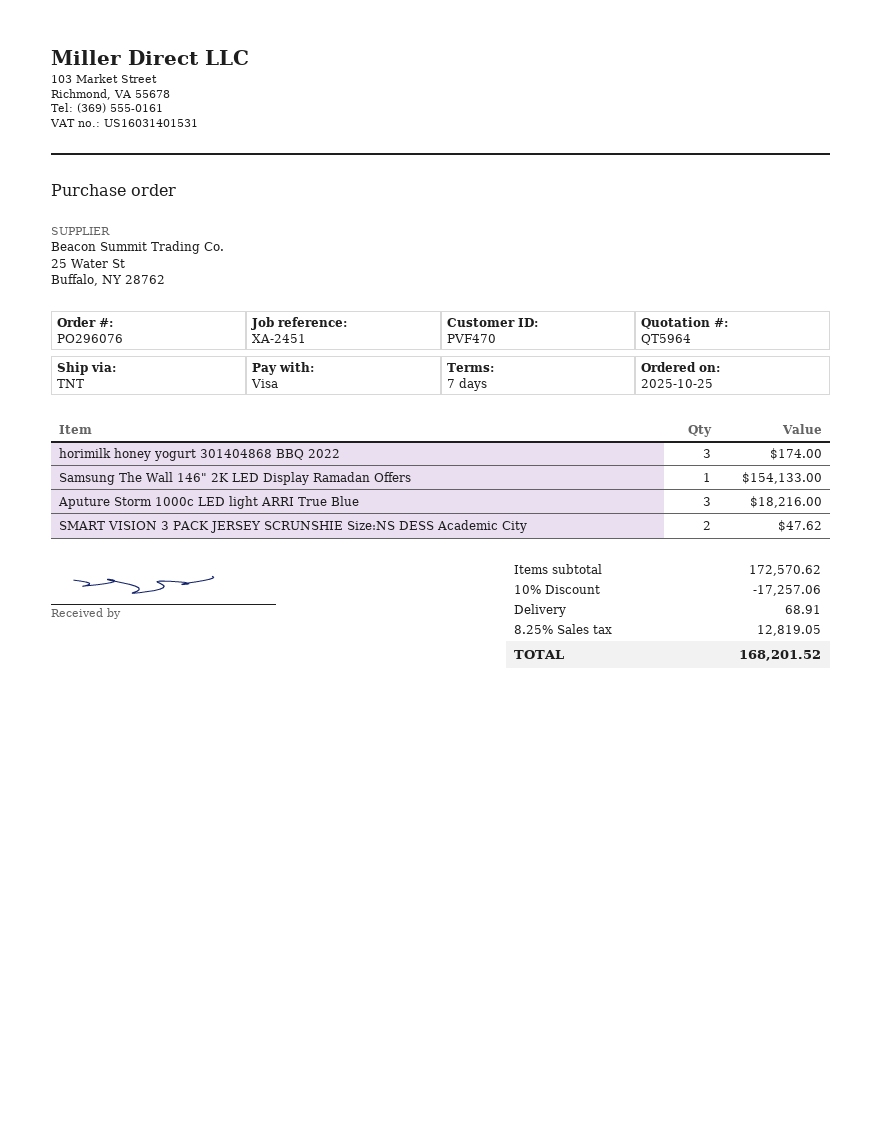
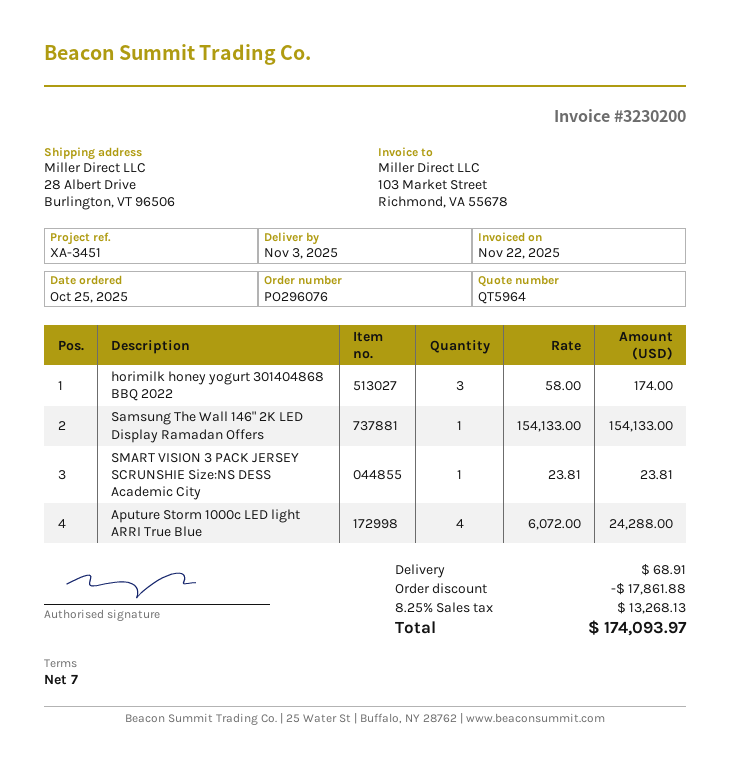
reference: XA-2451 -> XA-3451
Aputure Storm 1000c LED light ARRI True Blue: 3 for 18216.00 -> 4 for 24288.00
SMART VISION 3 PACK JERSEY SCRUNSHIE Size:NS DESS Academic City: 2 for 47.62 -> 1 for 23.81
discount: 17257.06 -> 17861.88
tax: 8.25% = 12819.05 -> 8.25% = 13268.13
total: 168201.52 -> 174093.97

